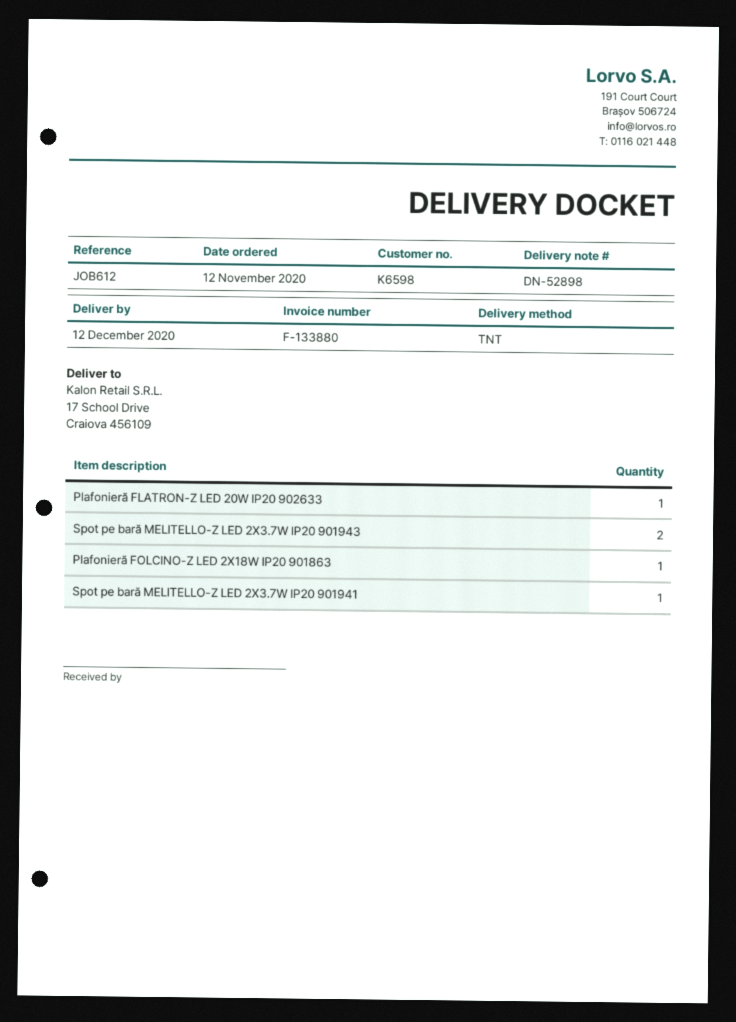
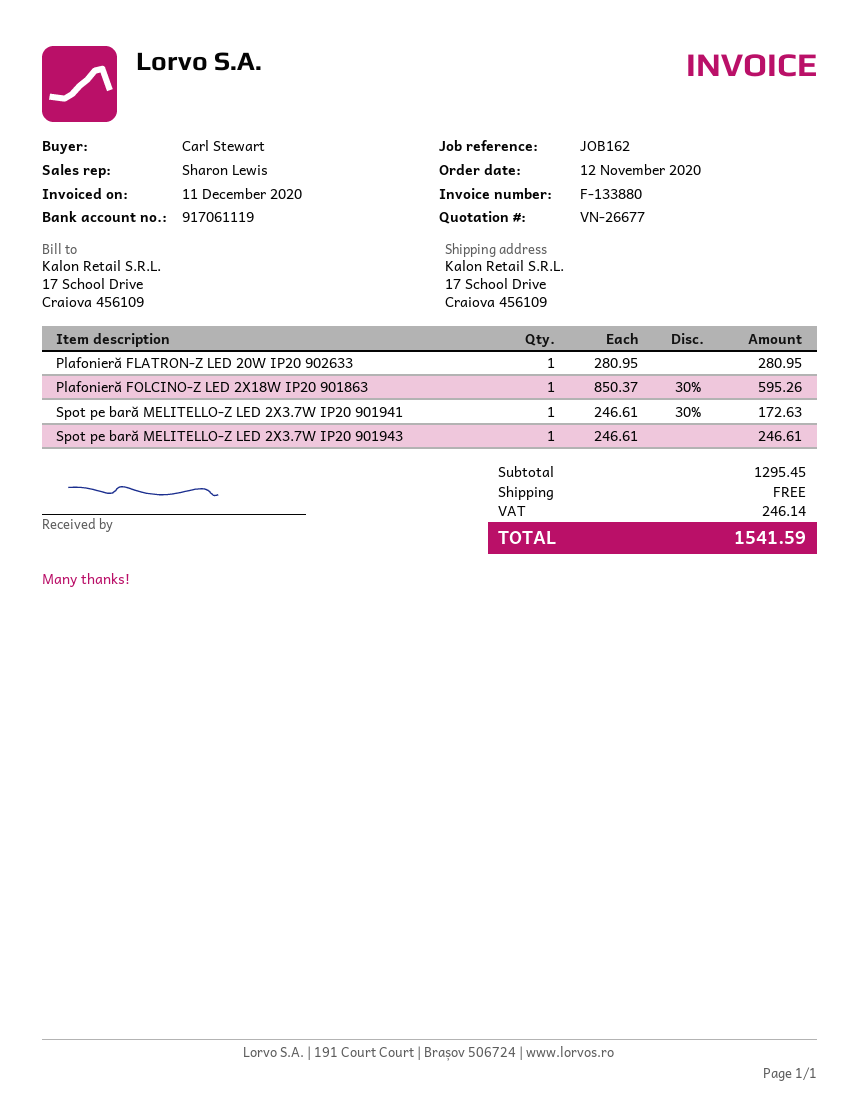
reference: JOB612 -> JOB162
Spot pe bară MELITELLO-Z LED 2X3.7W IP20 901943: 2 -> 1

